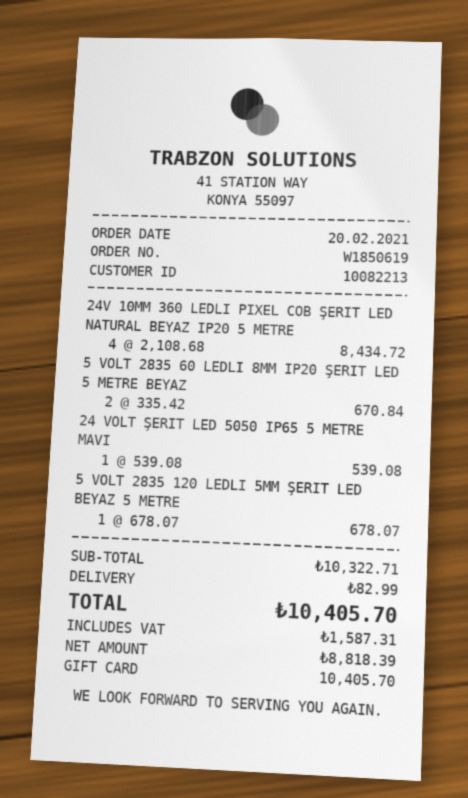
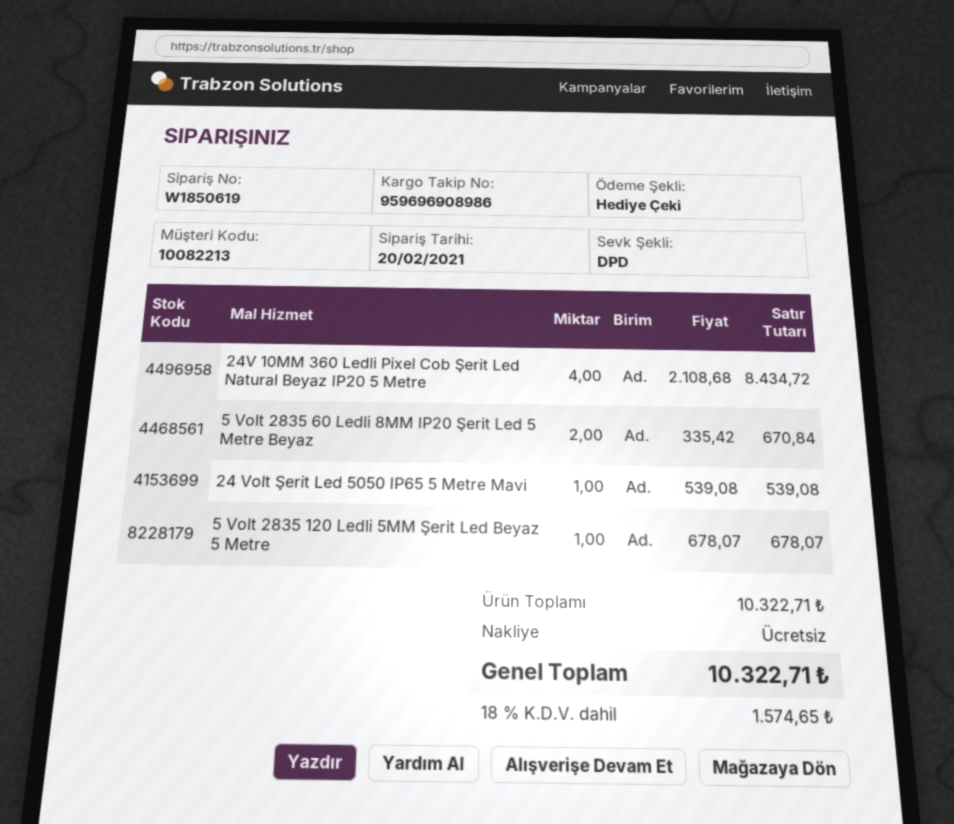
shipping: 82.99 -> 0.00
tax: 1587.31 -> 1574.65
total: 10405.70 -> 10322.71

